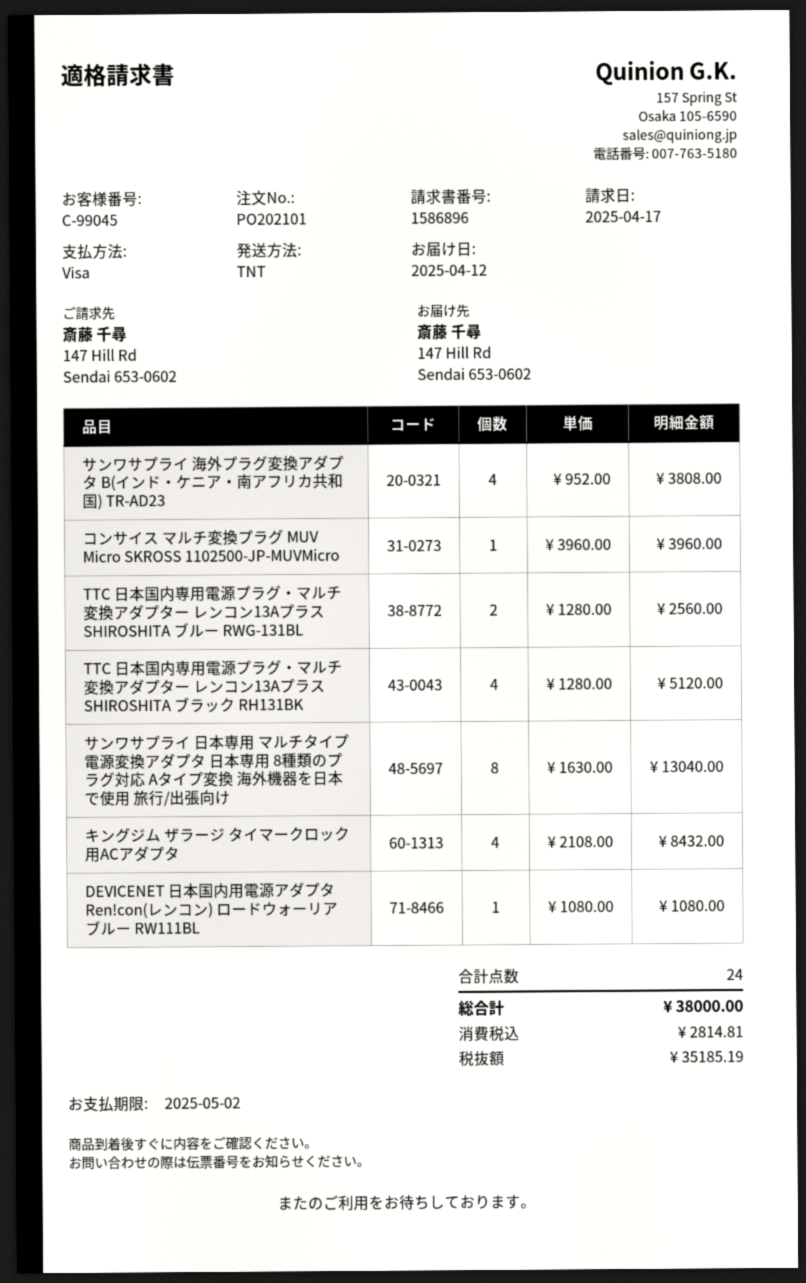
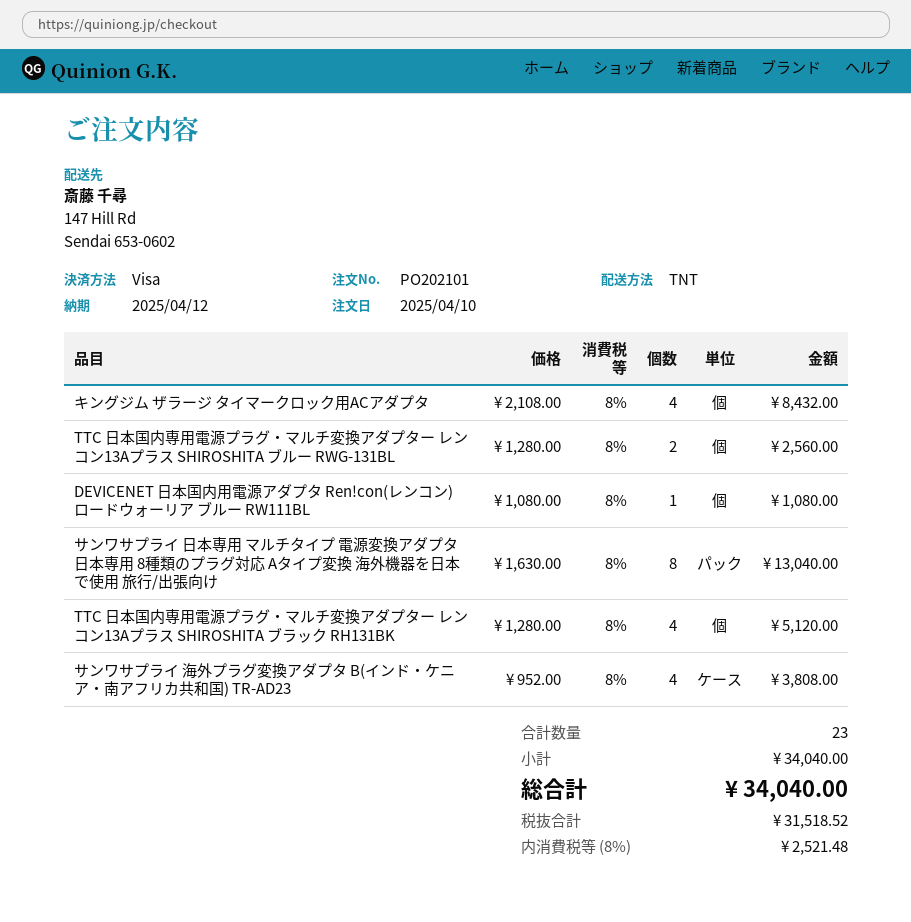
コンサイス マルチ変換プラグ MUV Micro SKROSS 1102500-JP-MUVMicro: 1 x 3960.00 = 3960.00 -> none
total quantity: 24 -> 23
net: 35185.19 -> 31518.52
tax: 2814.81 -> 2521.48
total: 38000.00 -> 34040.00

